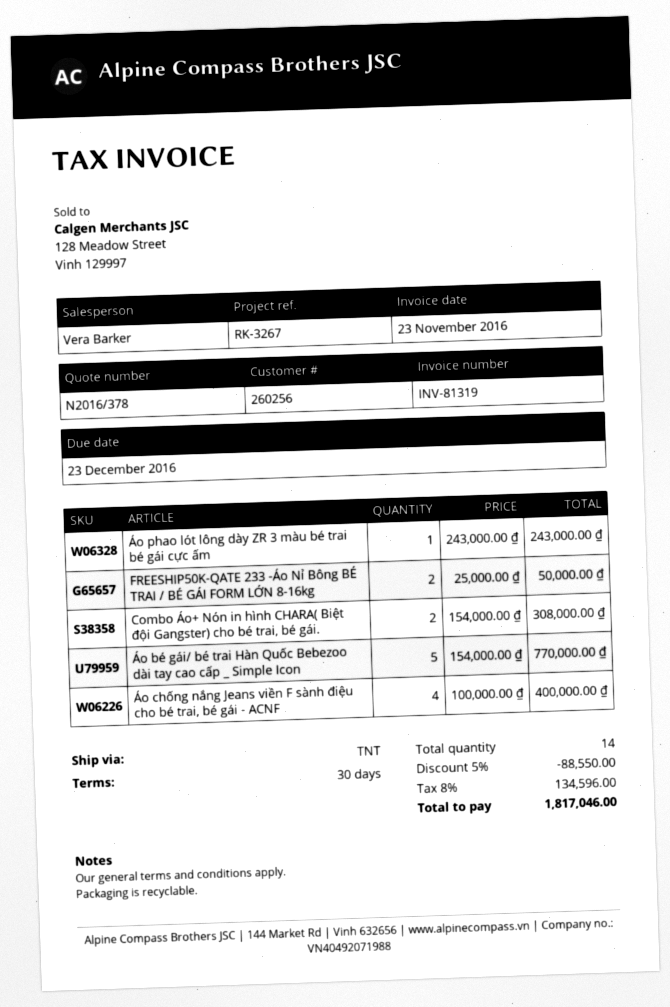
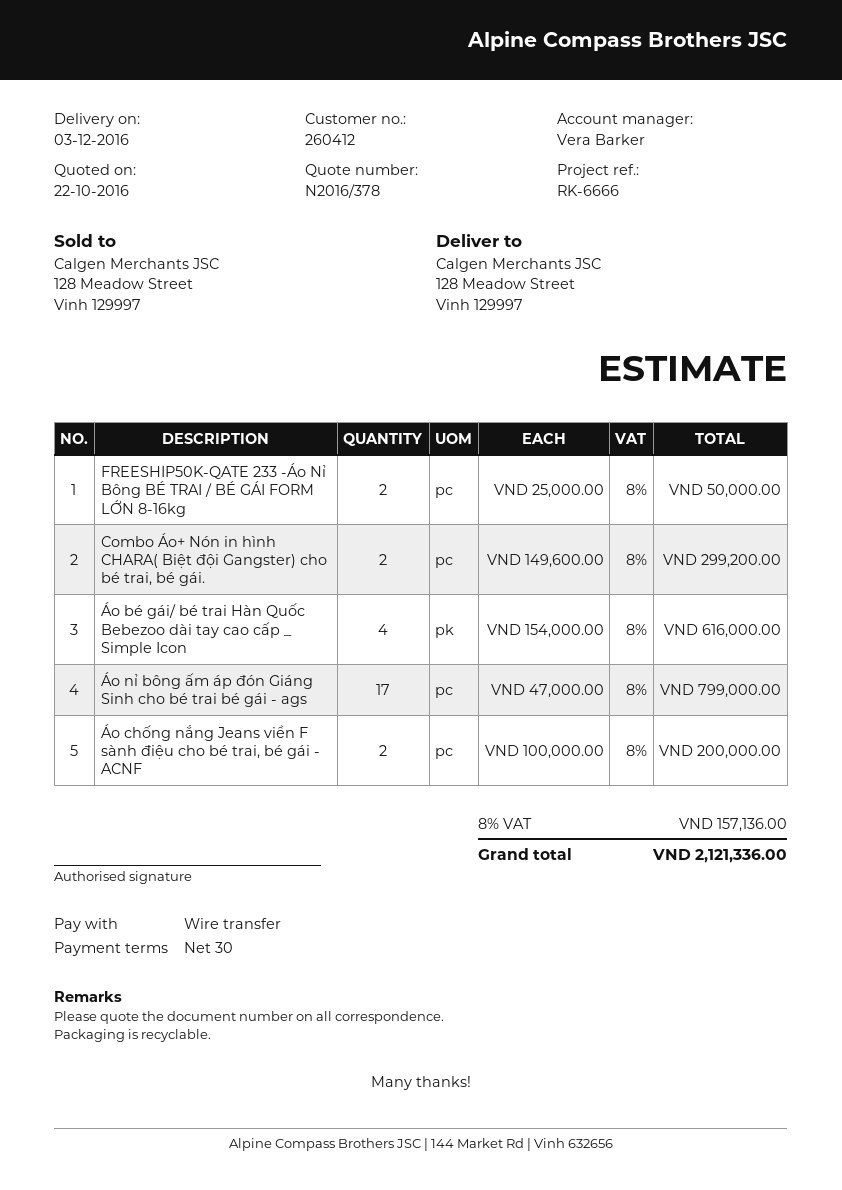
customer number: 260256 -> 260412
reference: RK-3267 -> RK-6666
Áo phao lót lông dày ZR 3 màu bé trai bé gái cực ấm: 1 x 243000.00 = 243000.00 -> none
Combo Áo+ Nón in hình CHARA( Biệt đội Gangster) cho bé trai, bé gái.: 2 x 154000.00 = 308000.00 -> 2 x 149600.00 = 299200.00
Áo bé gái/ bé trai Hàn Quốc Bebezoo dài tay cao cấp _ Simple Icon: 5 x 154000.00 = 770000.00 -> 4 x 154000.00 = 616000.00
Áo chống nắng Jeans viền F sành điệu cho bé trai, bé gái - ACNF: 4 x 100000.00 = 400000.00 -> 2 x 100000.00 = 200000.00
Áo nỉ bông ấm áp đón Giáng Sinh cho bé trai bé gái - ags: none -> 17 x 47000.00 = 799000.00
discount: 5% = 88550.00 -> none
tax: 8% = 134596.00 -> 8% = 157136.00
total: 1817046.00 -> 2121336.00

